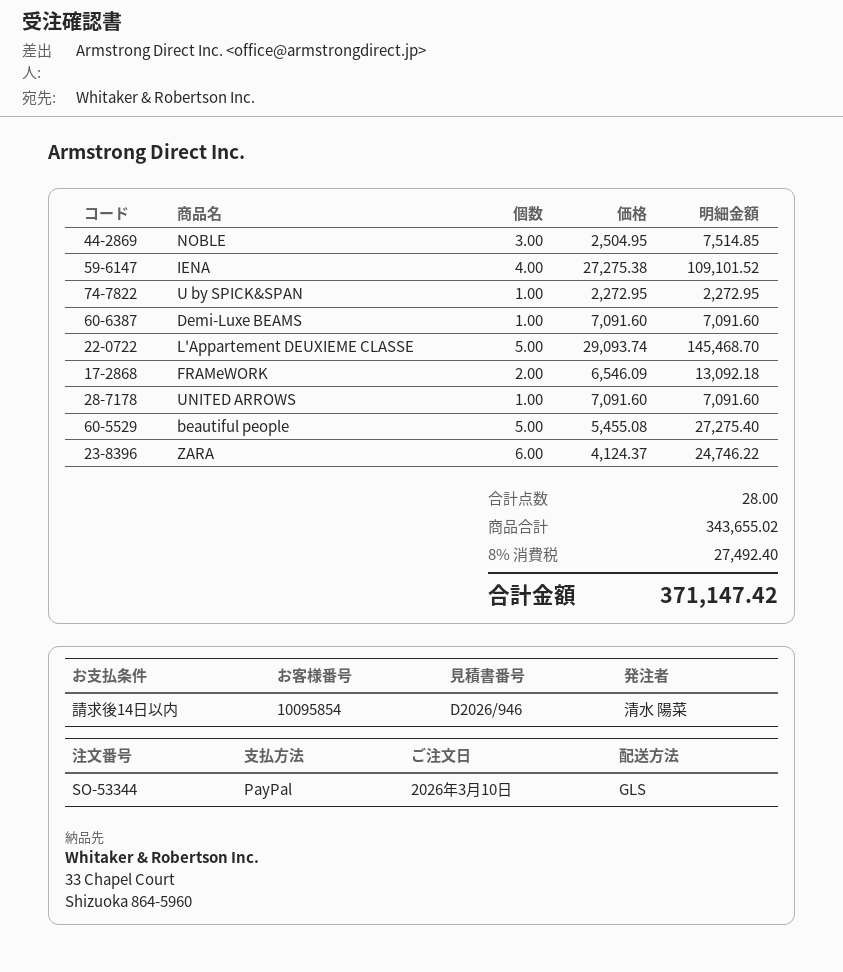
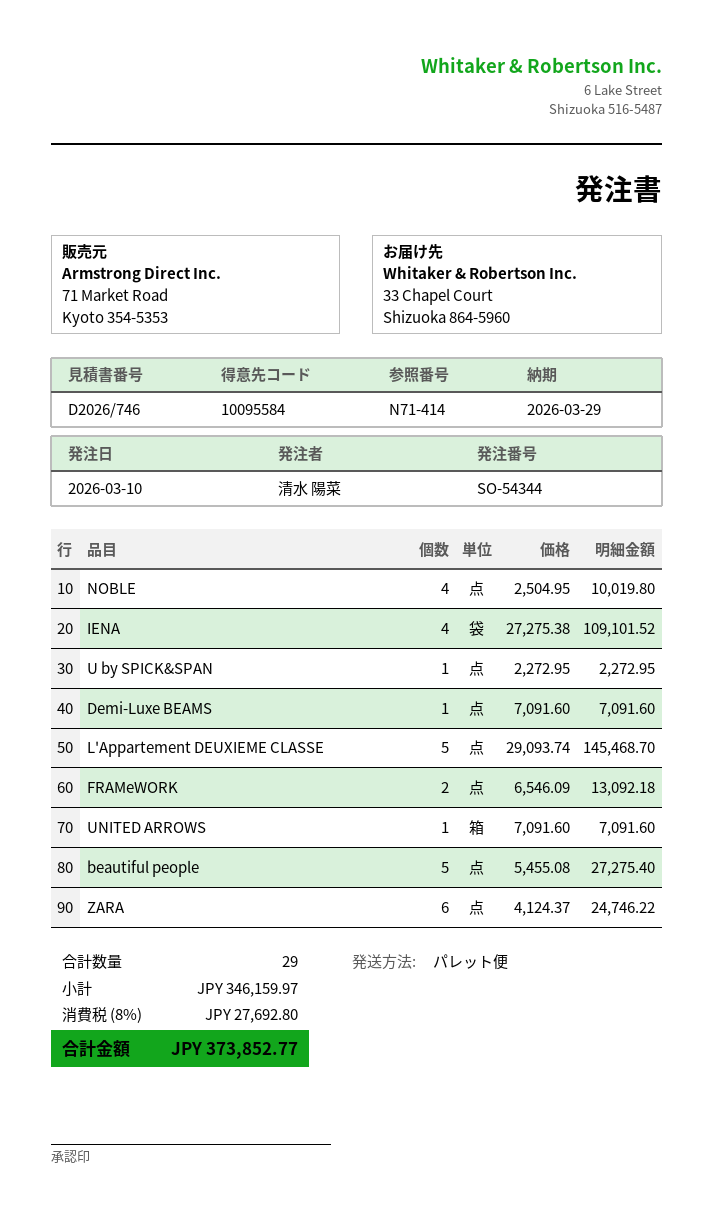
quote number: D2026/946 -> D2026/746
order number: SO-53344 -> SO-54344
customer number: 10095854 -> 10095584
shipping method: GLS -> pallet freight
NOBLE: 3 x 2504.95 = 7514.85 -> 4 x 2504.95 = 10019.80
total quantity: 28 -> 29
subtotal: 343655.02 -> 346159.97
tax: 8% = 27492.40 -> 8% = 27692.80
total: 371147.42 -> 373852.77

